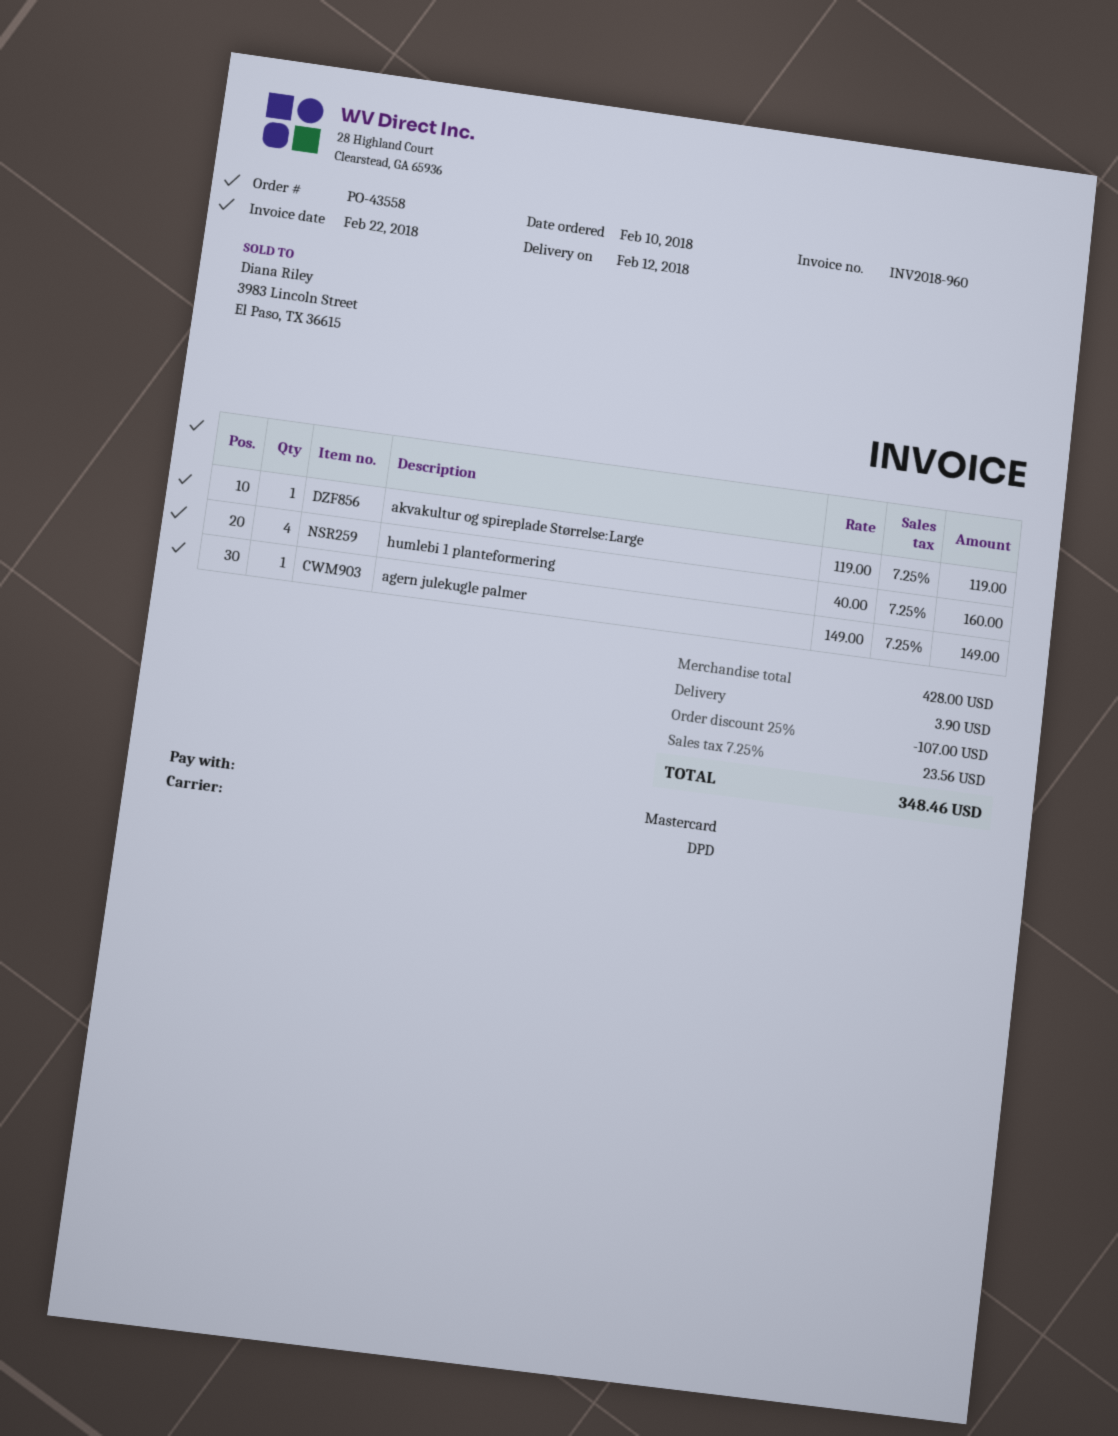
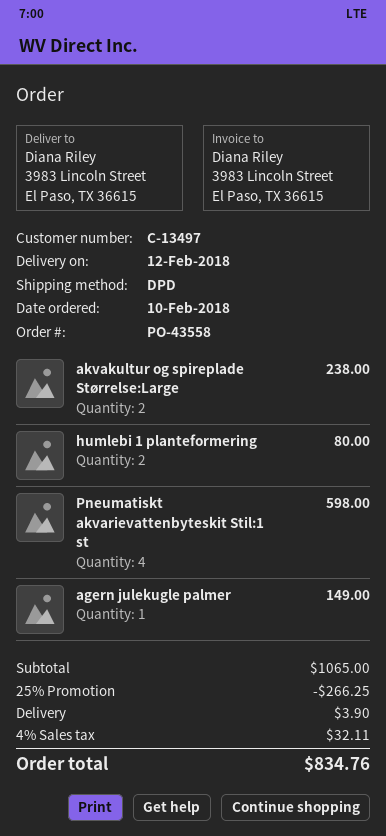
akvakultur og spireplade Størrelse:Large: 1 for 119.00 -> 2 for 238.00
humlebi 1 planteformering: 4 for 160.00 -> 2 for 80.00
Pneumatiskt akvarievattenbyteskit Stil:1 st: none -> 4 for 598.00
subtotal: 428.00 -> 1065.00
discount: 25% = 107.00 -> 25% = 266.25
tax: 7.25% = 23.56 -> 4% = 32.11
total: 348.46 -> 834.76

